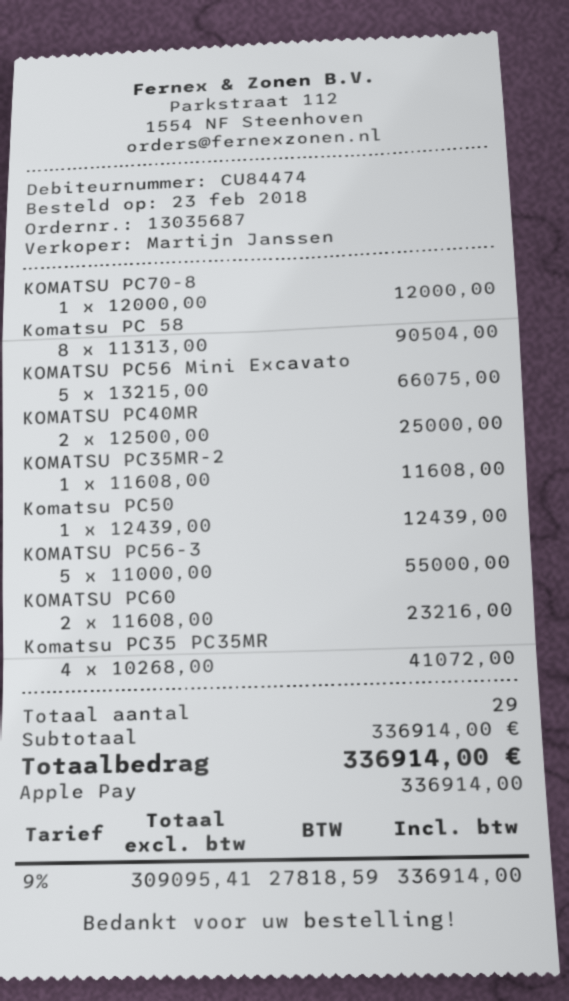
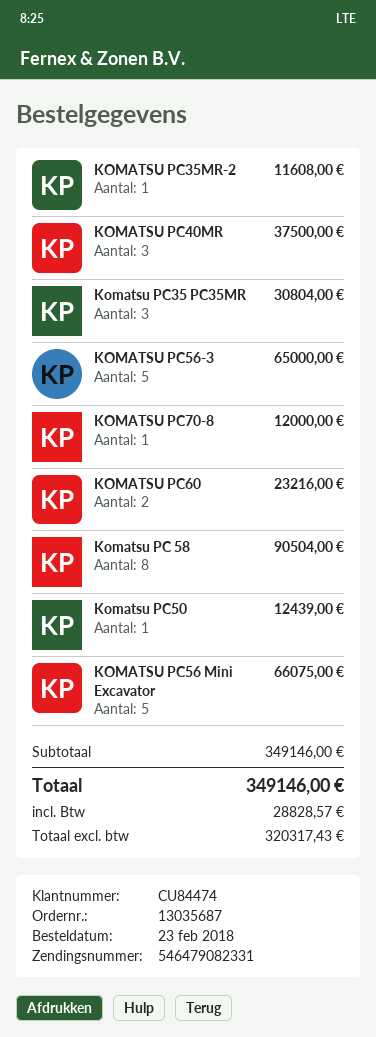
KOMATSU PC40MR: 2 for 25000.00 -> 3 for 37500.00
KOMATSU PC56-3: 5 for 55000.00 -> 5 for 65000.00
Komatsu PC35 PC35MR: 4 for 41072.00 -> 3 for 30804.00
subtotal: 336914.00 -> 349146.00
net: 309095.41 -> 320317.43
tax: 27818.59 -> 28828.57
total: 336914.00 -> 349146.00

